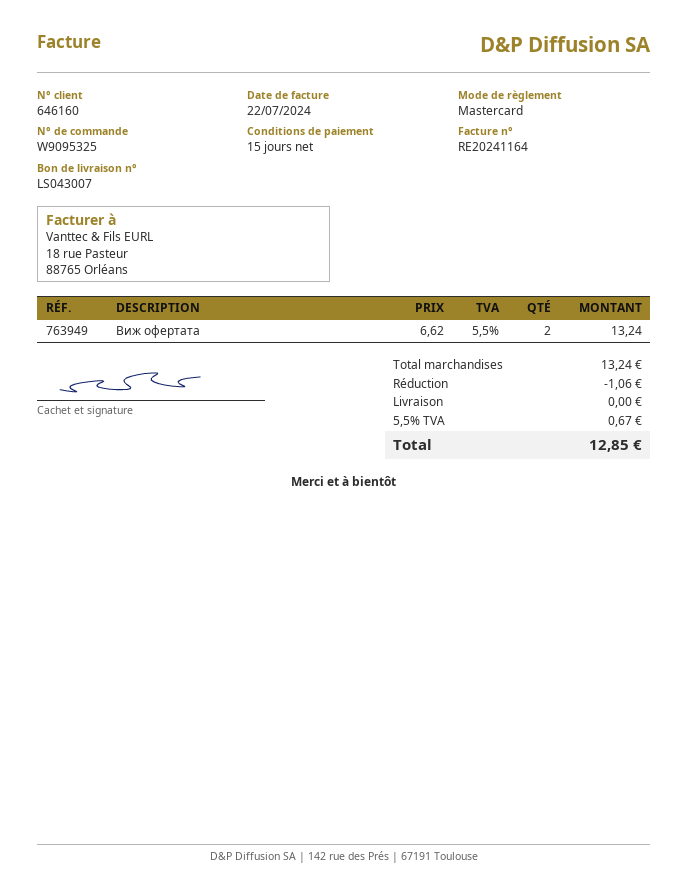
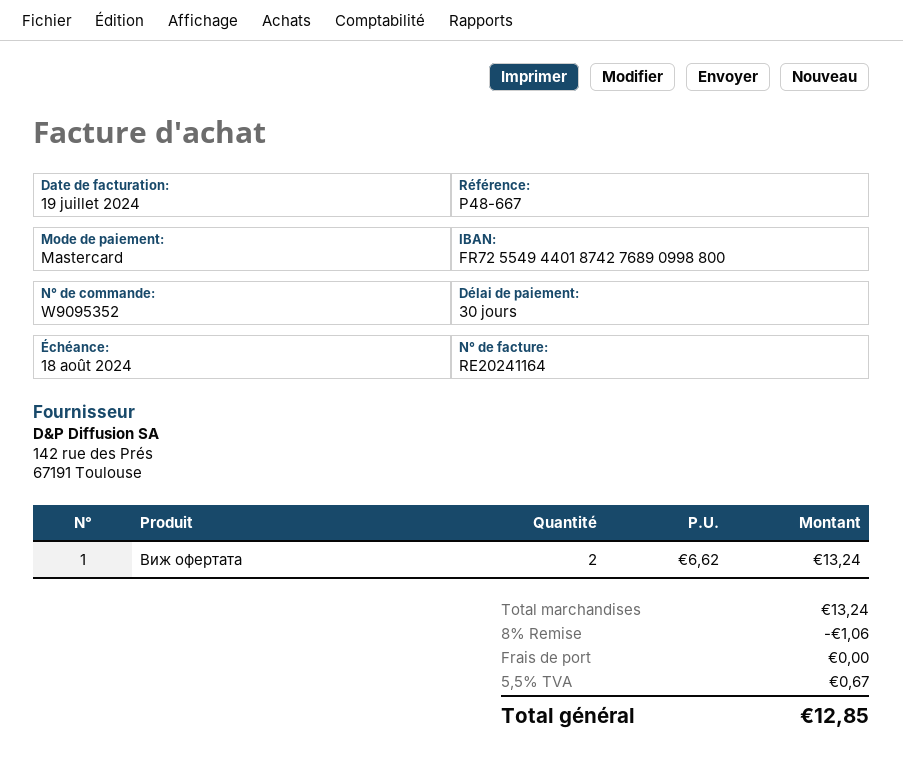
order number: W9095325 -> W9095352
invoice date: 2024-07-22 -> 2024-07-19
payment terms: 15 days -> 30 days

